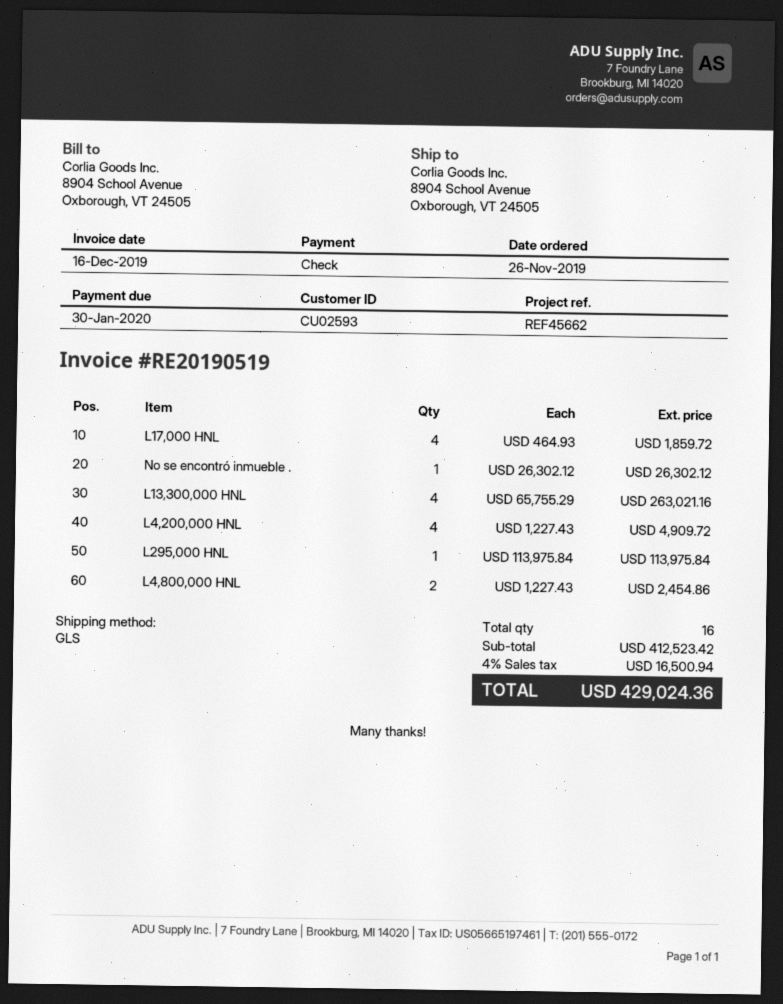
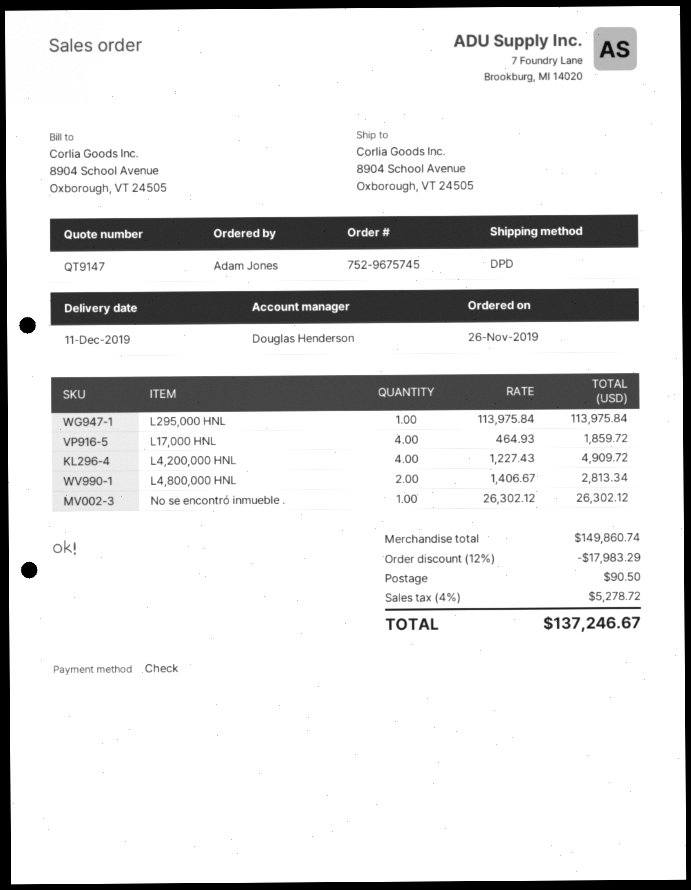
shipping method: GLS -> DPD
L13,300,000 HNL: 4 x 65755.29 = 263021.16 -> none
L4,800,000 HNL: 2 x 1227.43 = 2454.86 -> 2 x 1406.67 = 2813.34
subtotal: 412523.42 -> 149860.74
discount: none -> 12% = 17983.29
shipping: none -> 90.50
tax: 4% = 16500.94 -> 4% = 5278.72
total: 429024.36 -> 137246.67

